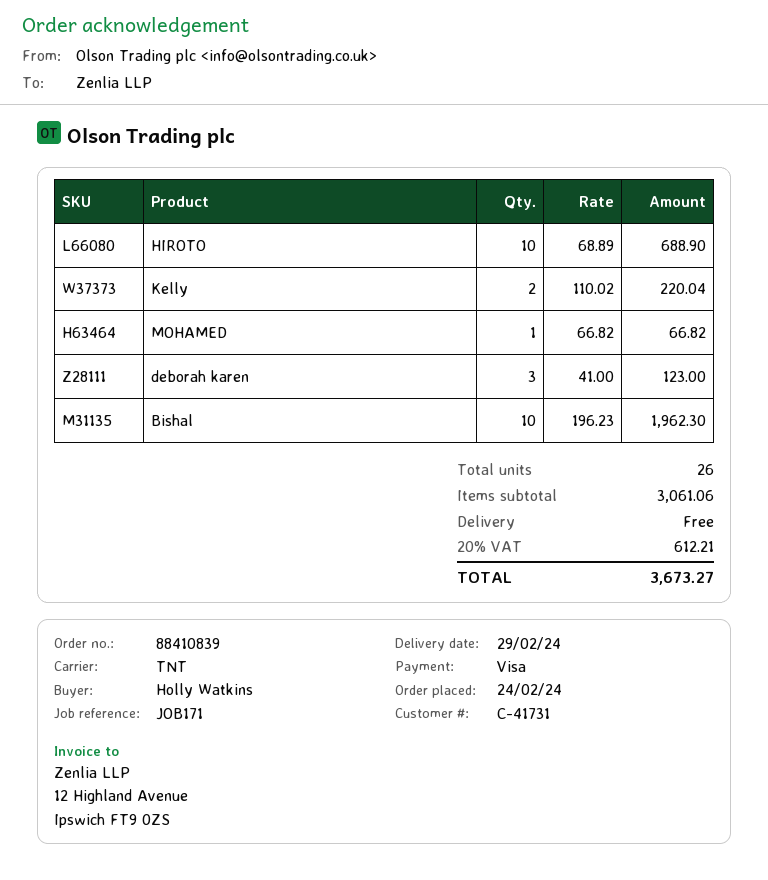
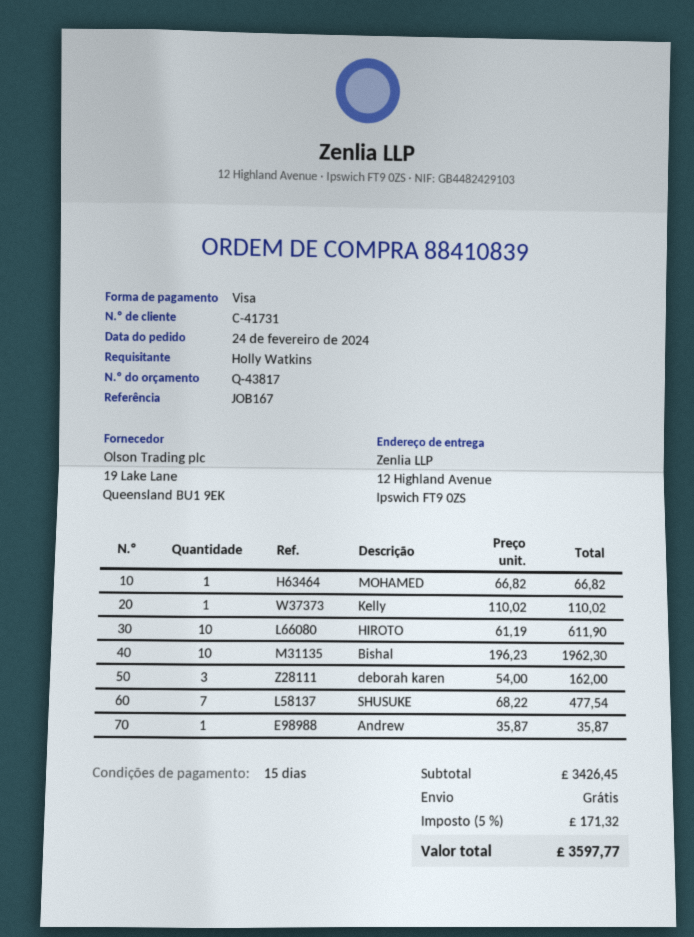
reference: JOB171 -> JOB167
HIROTO: 10 x 68.89 = 688.90 -> 10 x 61.19 = 611.90
Kelly: 2 x 110.02 = 220.04 -> 1 x 110.02 = 110.02
deborah karen: 3 x 41.00 = 123.00 -> 3 x 54.00 = 162.00
SHUSUKE: none -> 7 x 68.22 = 477.54
Andrew: none -> 1 x 35.87 = 35.87
subtotal: 3061.06 -> 3426.45
tax: 20% = 612.21 -> 5% = 171.32
total: 3673.27 -> 3597.77

